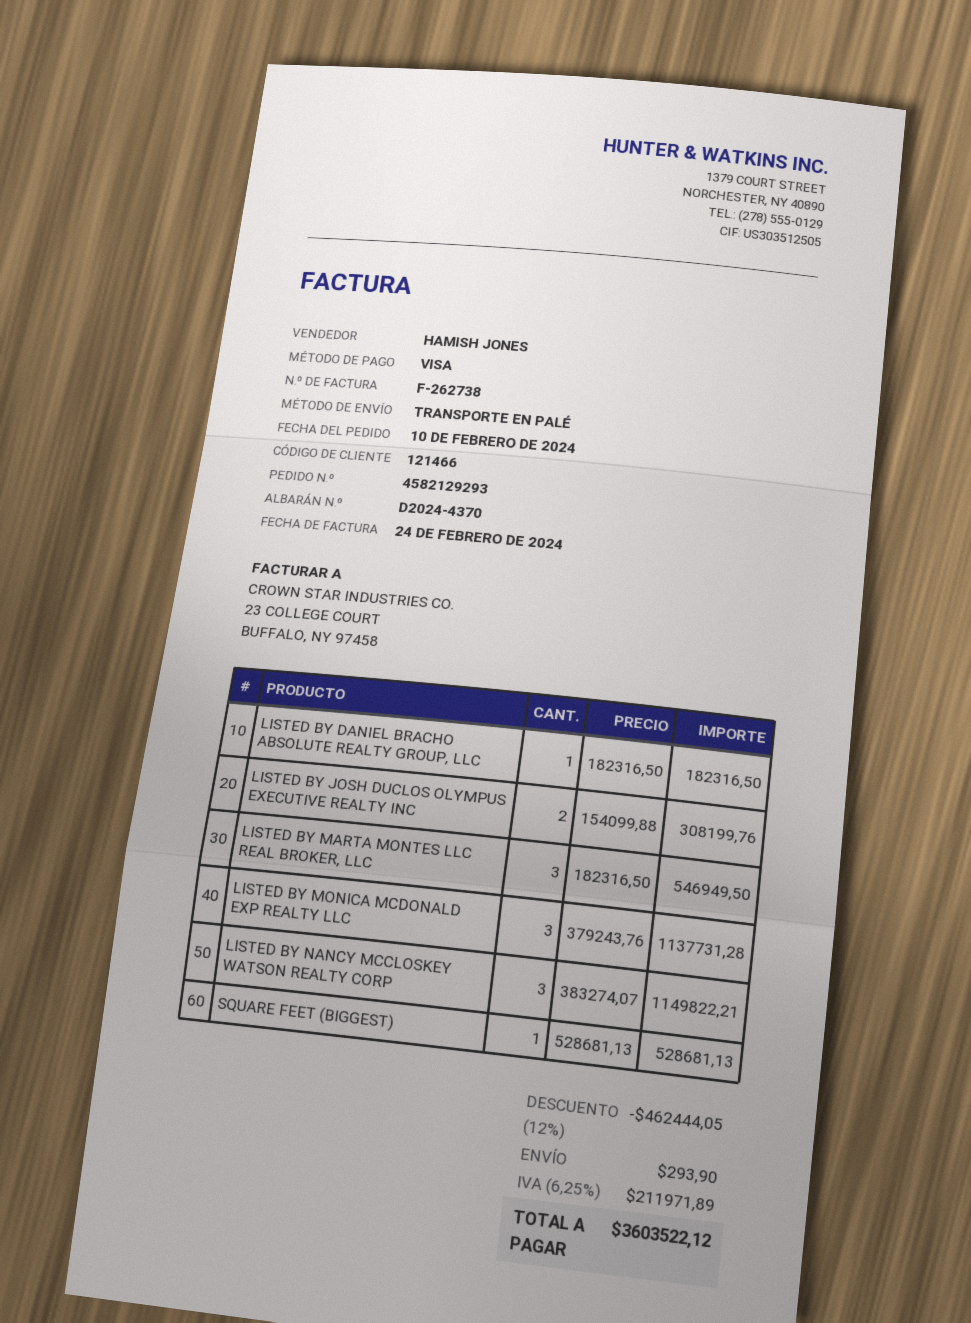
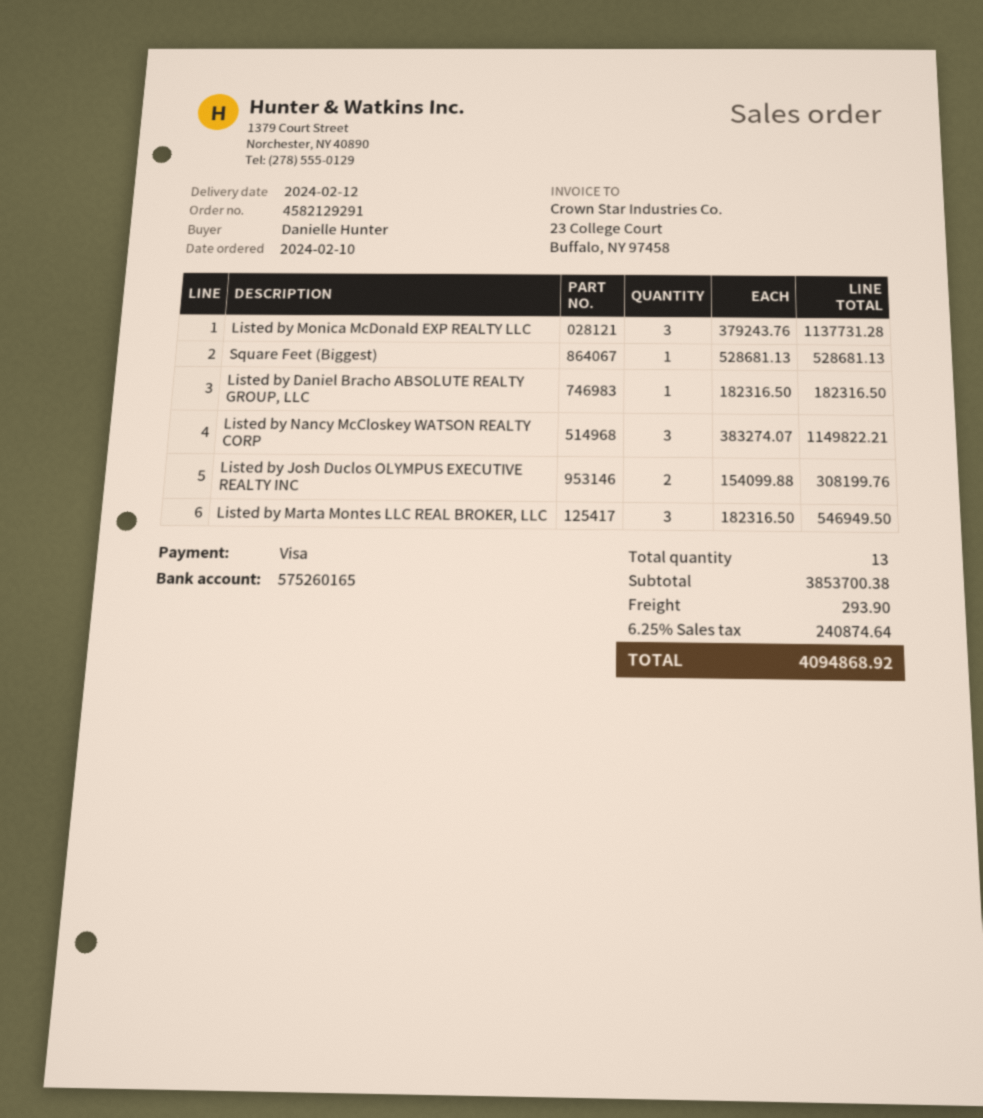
order number: 4582129293 -> 4582129291
discount: 12% = 462444.05 -> none
tax: 6.25% = 211971.89 -> 6.25% = 240874.64
total: 3603522.12 -> 4094868.92

